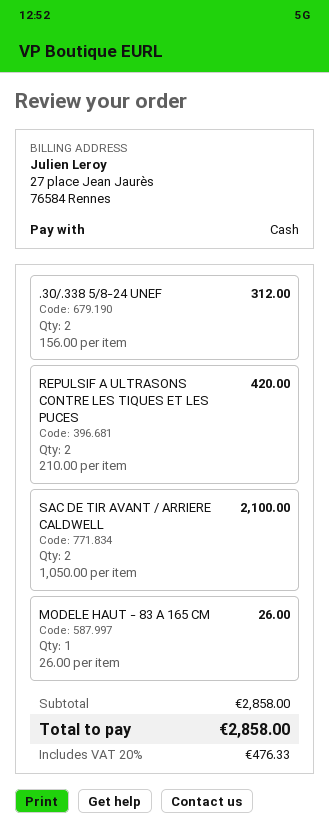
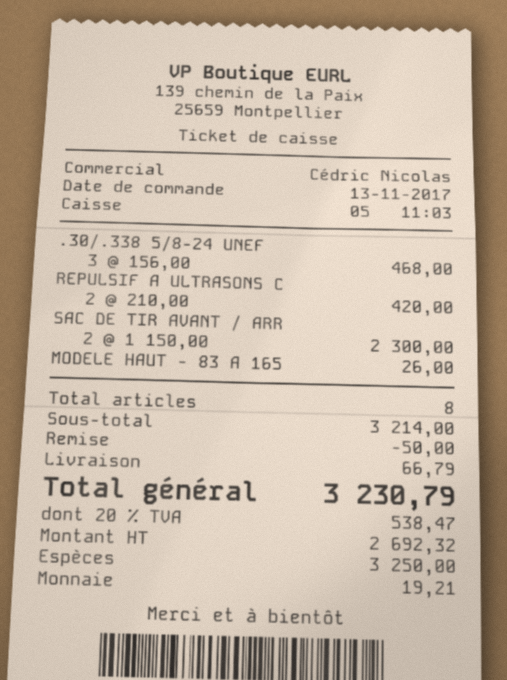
.30/.338 5/8-24 UNEF: 2 x 156.00 = 312.00 -> 3 x 156.00 = 468.00
SAC DE TIR AVANT / ARRIERE CALDWELL: 2 x 1050.00 = 2100.00 -> 2 x 1150.00 = 2300.00
subtotal: 2858.00 -> 3214.00
discount: none -> 50.00
shipping: none -> 66.79
tax: 20% = 476.33 -> 20% = 538.47
total: 2858.00 -> 3230.79

